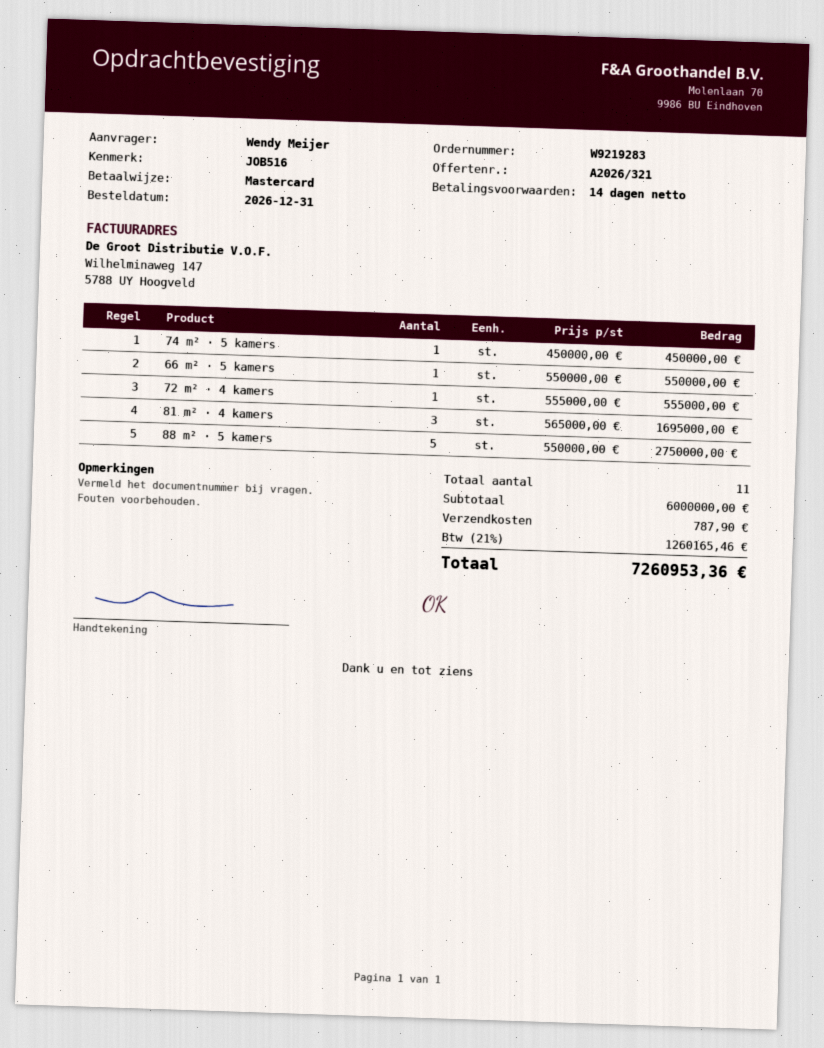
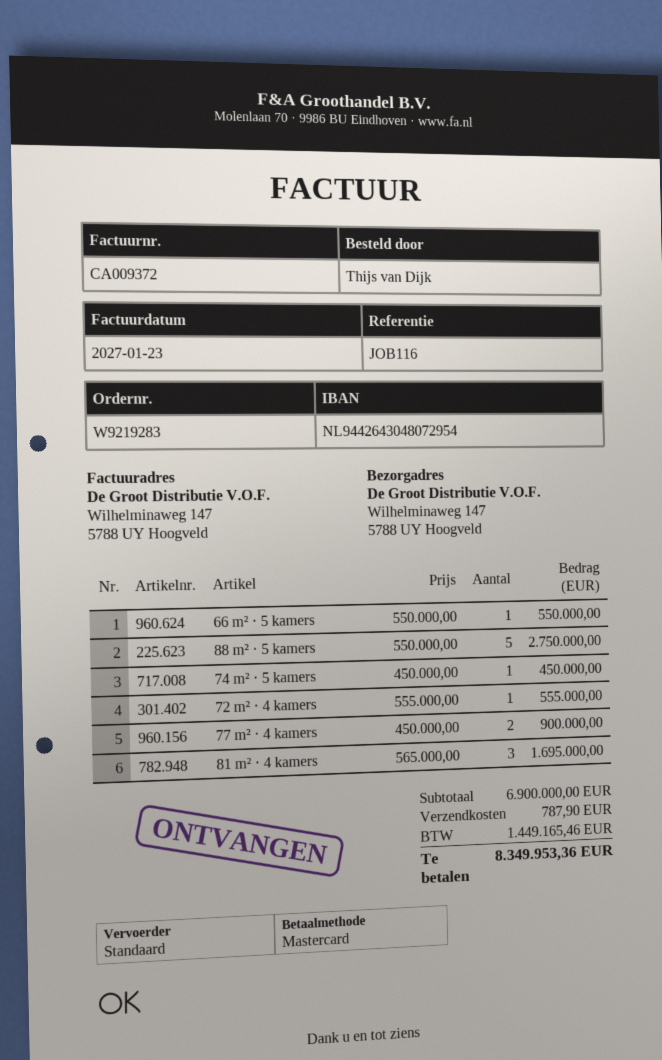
reference: JOB516 -> JOB116
ordered by: Wendy Meijer -> Thijs van Dijk
77 m² · 4 kamers: none -> 2 x 450000.00 = 900000.00
subtotal: 6000000.00 -> 6900000.00
tax: 1260165.46 -> 1449165.46
total: 7260953.36 -> 8349953.36

